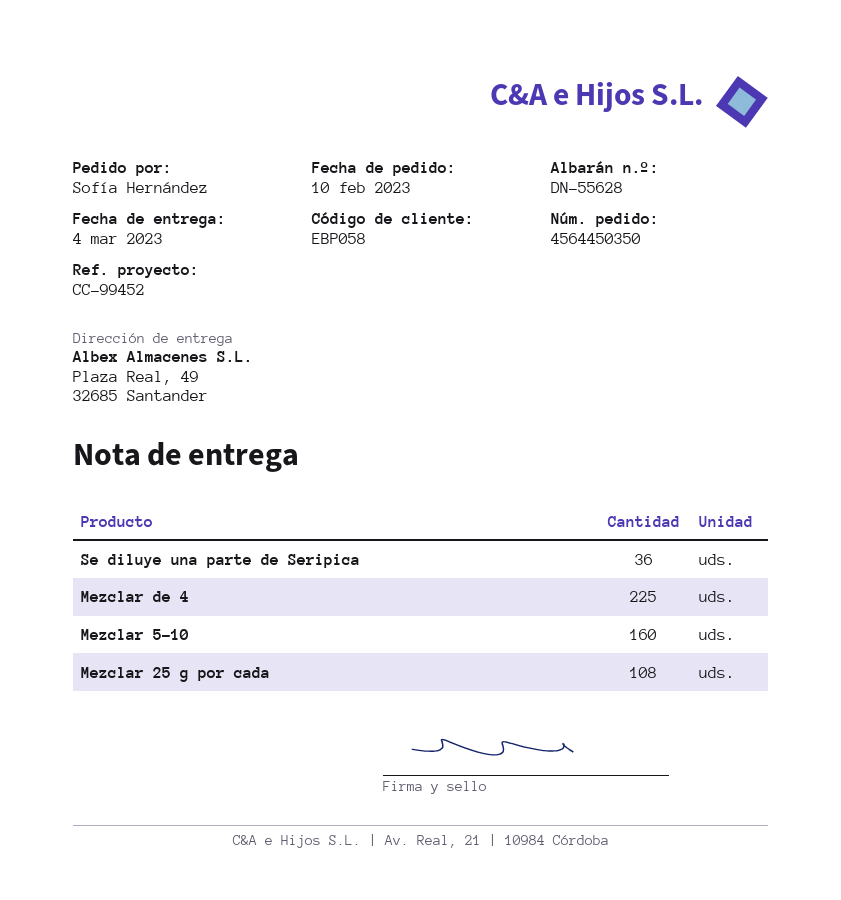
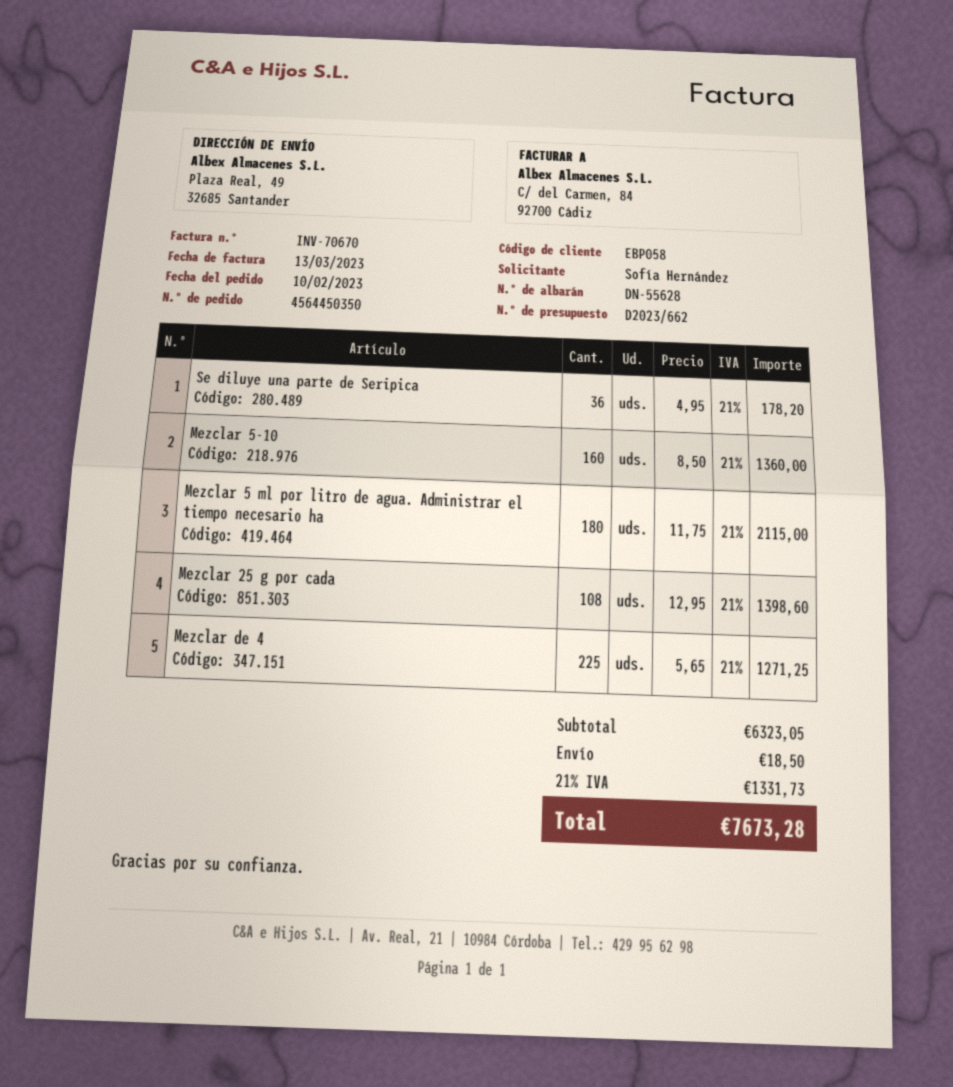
Mezclar 5 ml por litro de agua. Administrar el tiempo necesario ha: none -> 180

